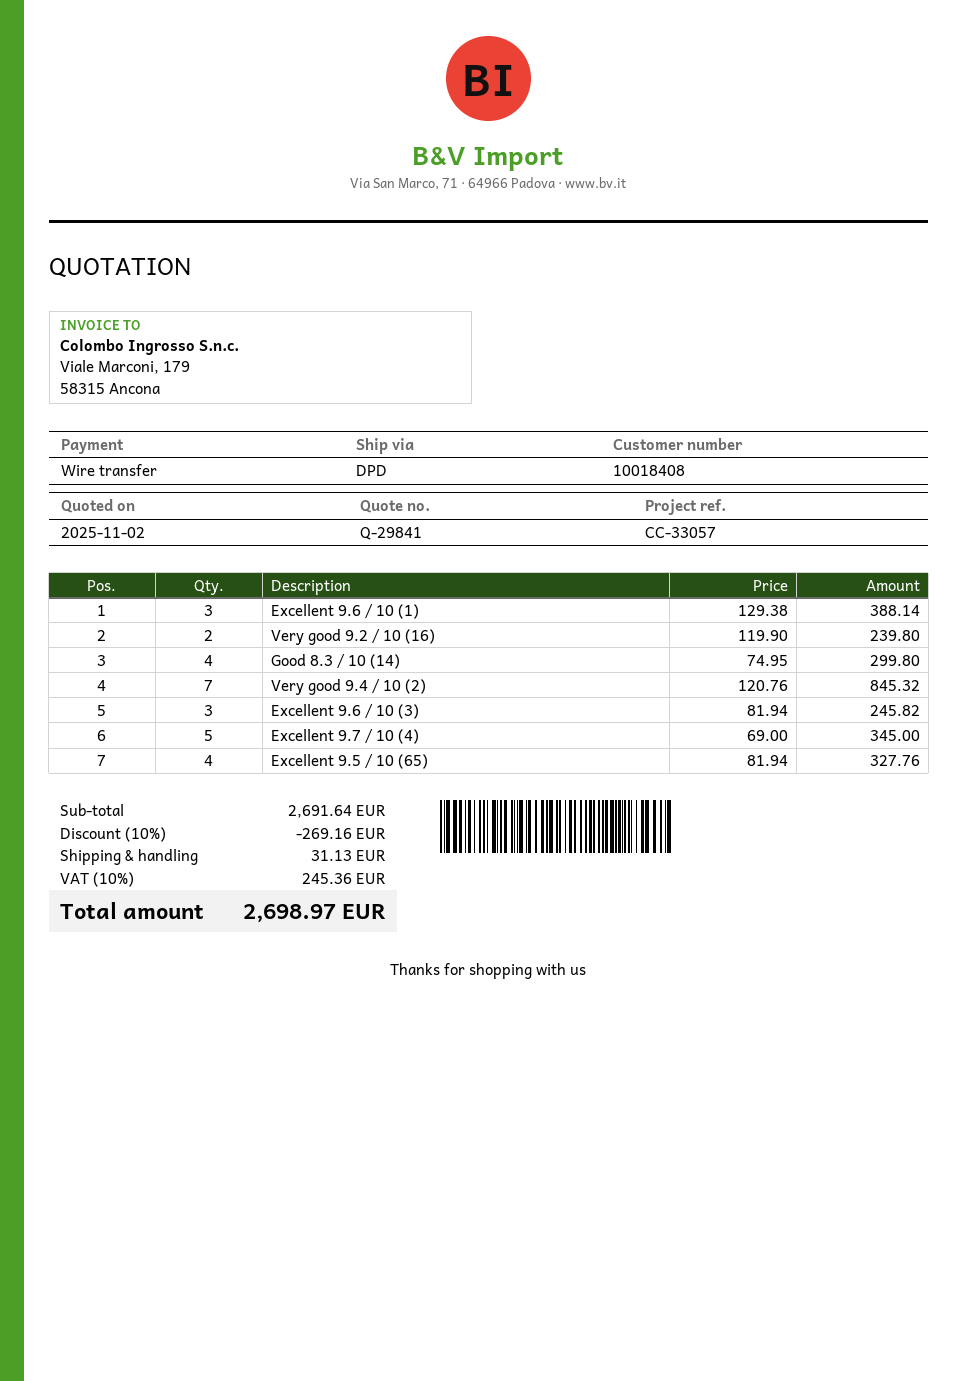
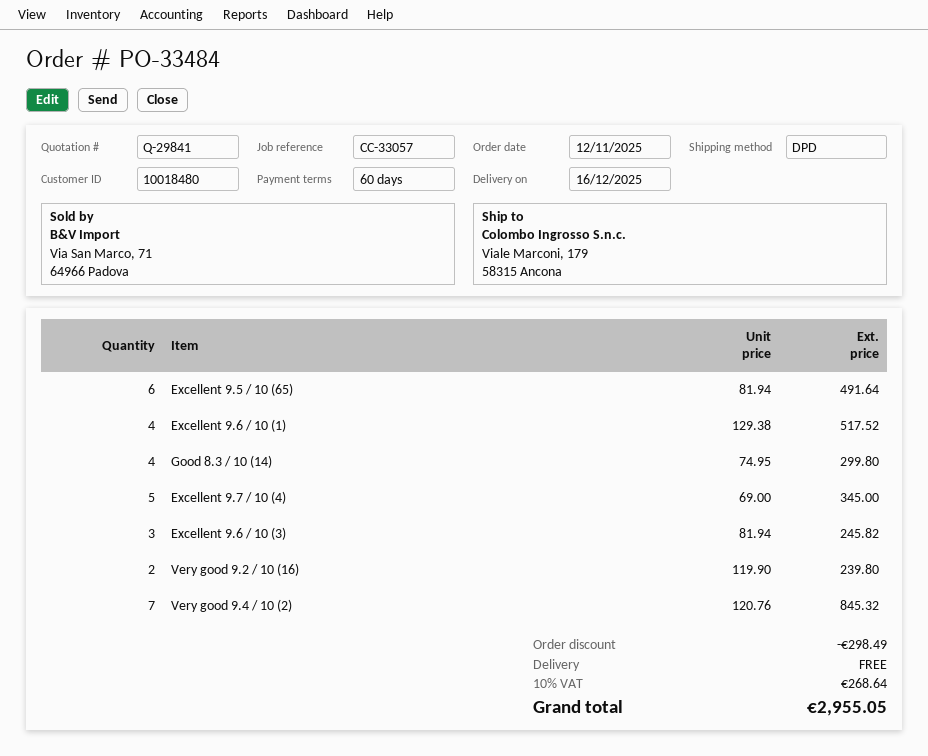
customer number: 10018408 -> 10018480
Excellent 9.6 / 10 (1): 3 x 129.38 = 388.14 -> 4 x 129.38 = 517.52
Excellent 9.5 / 10 (65): 4 x 81.94 = 327.76 -> 6 x 81.94 = 491.64
discount: 269.16 -> 298.49
shipping: 31.13 -> 0.00
tax: 10% = 245.36 -> 10% = 268.64
total: 2698.97 -> 2955.05

